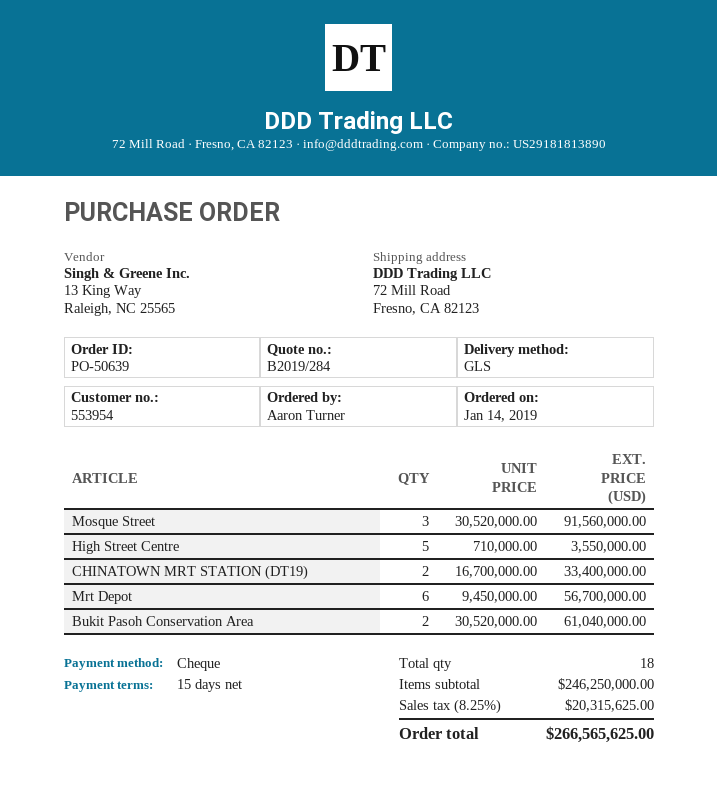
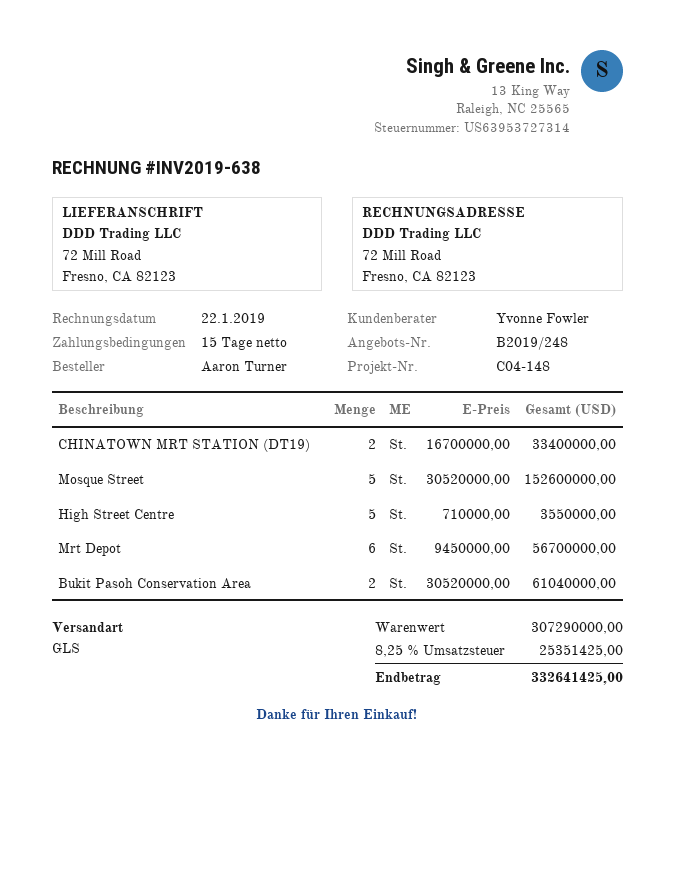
quote number: B2019/284 -> B2019/248
Mosque Street: 3 x 30520000.00 = 91560000.00 -> 5 x 30520000.00 = 152600000.00
subtotal: 246250000.00 -> 307290000.00
tax: 8.25% = 20315625.00 -> 8.25% = 25351425.00
total: 266565625.00 -> 332641425.00

